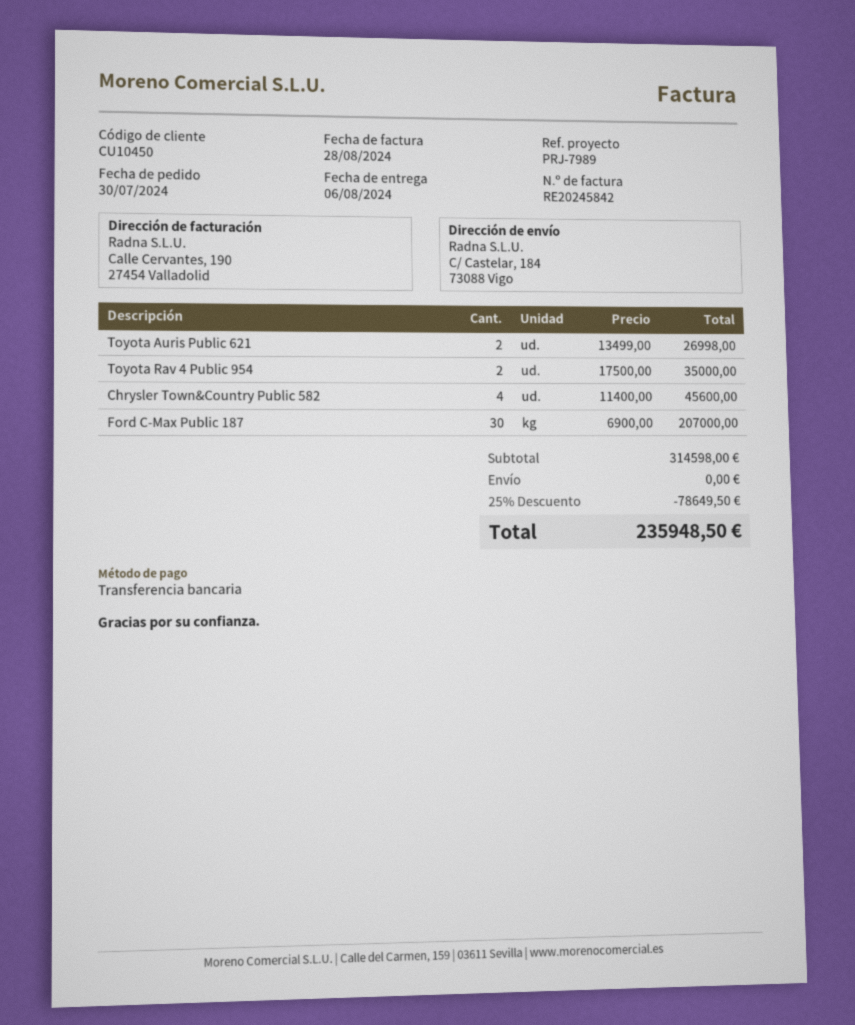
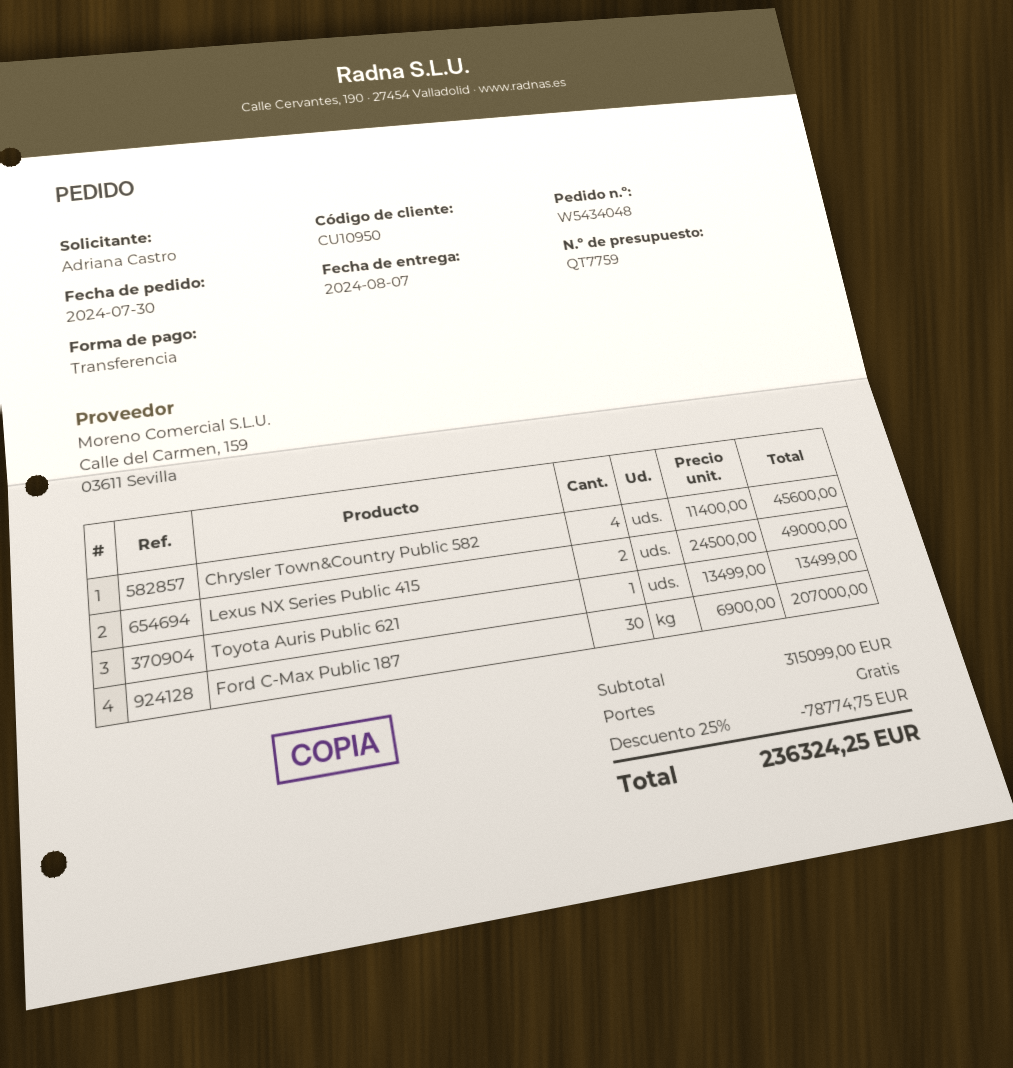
delivery date: 2024-08-06 -> 2024-08-07
customer number: CU10450 -> CU10950
Toyota Auris Public 621: 2 x 13499.00 = 26998.00 -> 1 x 13499.00 = 13499.00
Toyota Rav 4 Public 954: 2 x 17500.00 = 35000.00 -> none
Lexus NX Series Public 415: none -> 2 x 24500.00 = 49000.00
subtotal: 314598.00 -> 315099.00
discount: 25% = 78649.50 -> 25% = 78774.75
total: 235948.50 -> 236324.25

